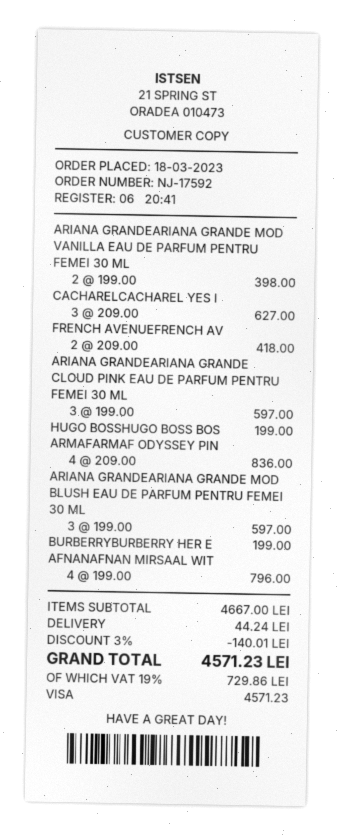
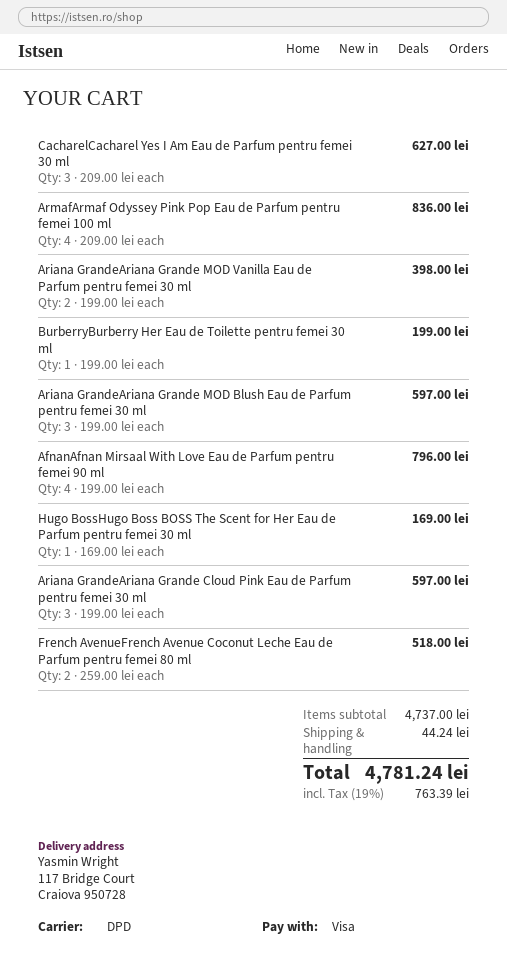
FRENCH AVENUEFRENCH AV: 2 x 209.00 = 418.00 -> 2 x 259.00 = 518.00
HUGO BOSSHUGO BOSS BOS: 1 x 199.00 = 199.00 -> 1 x 169.00 = 169.00
subtotal: 4667.00 -> 4737.00
discount: 3% = 140.01 -> none
tax: 19% = 729.86 -> 19% = 763.39
total: 4571.23 -> 4781.24

